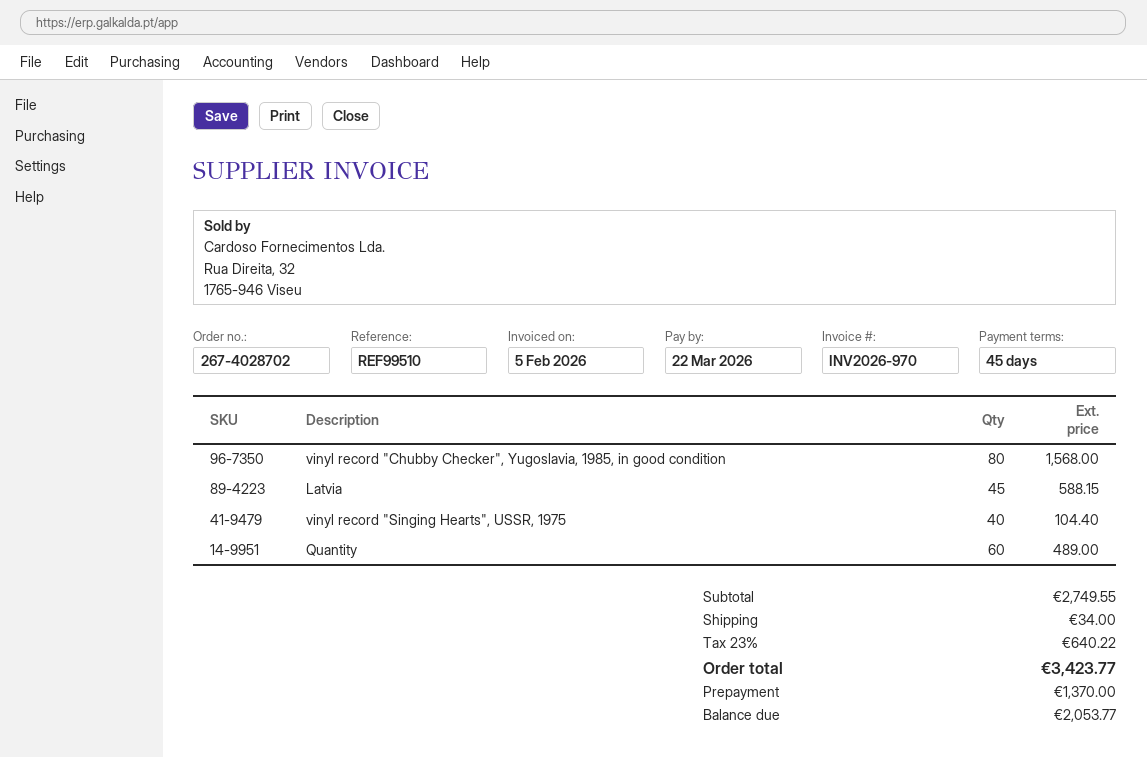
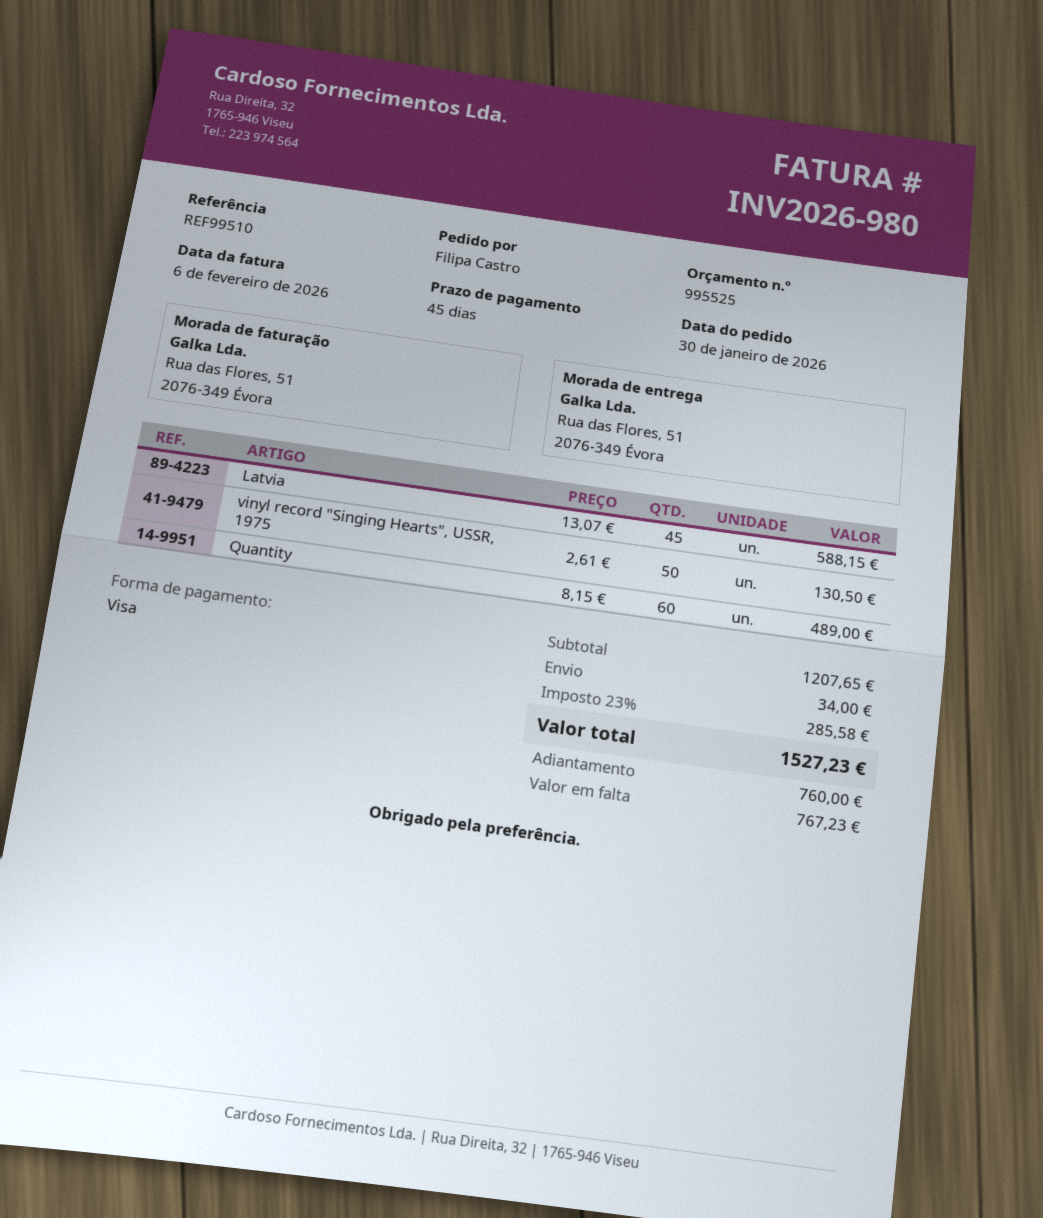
invoice number: INV2026-970 -> INV2026-980
invoice date: 2026-02-05 -> 2026-02-06
vinyl record "Chubby Checker", Yugoslavia, 1985, in good condition: 80 for 1568.00 -> none
vinyl record "Singing Hearts", USSR, 1975: 40 for 104.40 -> 50 for 130.50
subtotal: 2749.55 -> 1207.65
tax: 23% = 640.22 -> 23% = 285.58
total: 3423.77 -> 1527.23
deposit: 1370.00 -> 760.00
balance: 2053.77 -> 767.23

